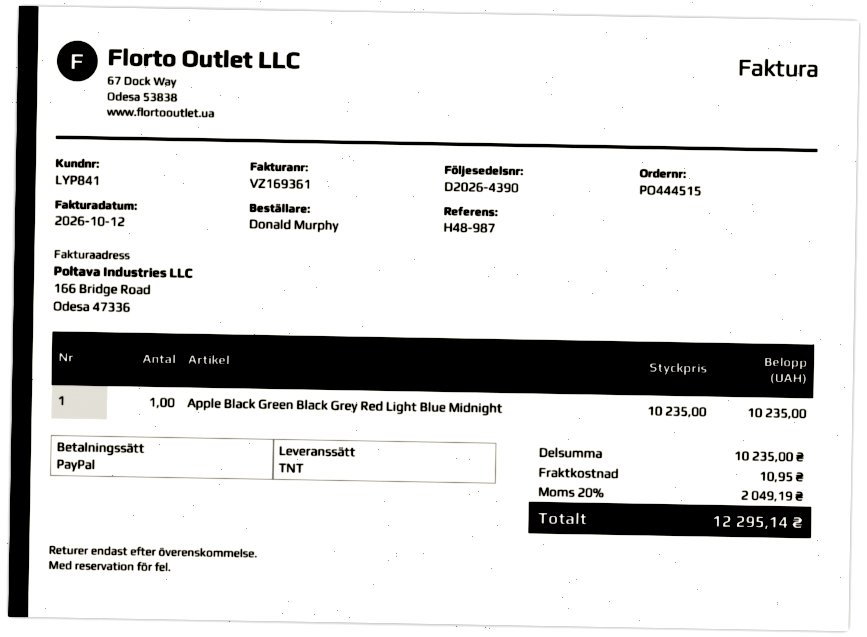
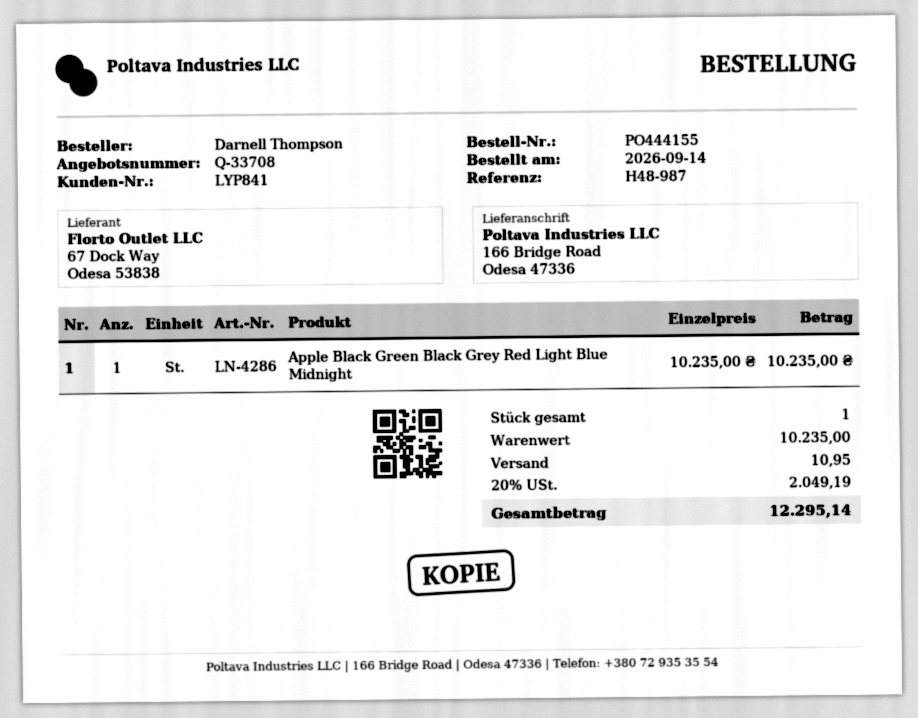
order number: PO444515 -> PO444155
ordered by: Donald Murphy -> Darnell Thompson

